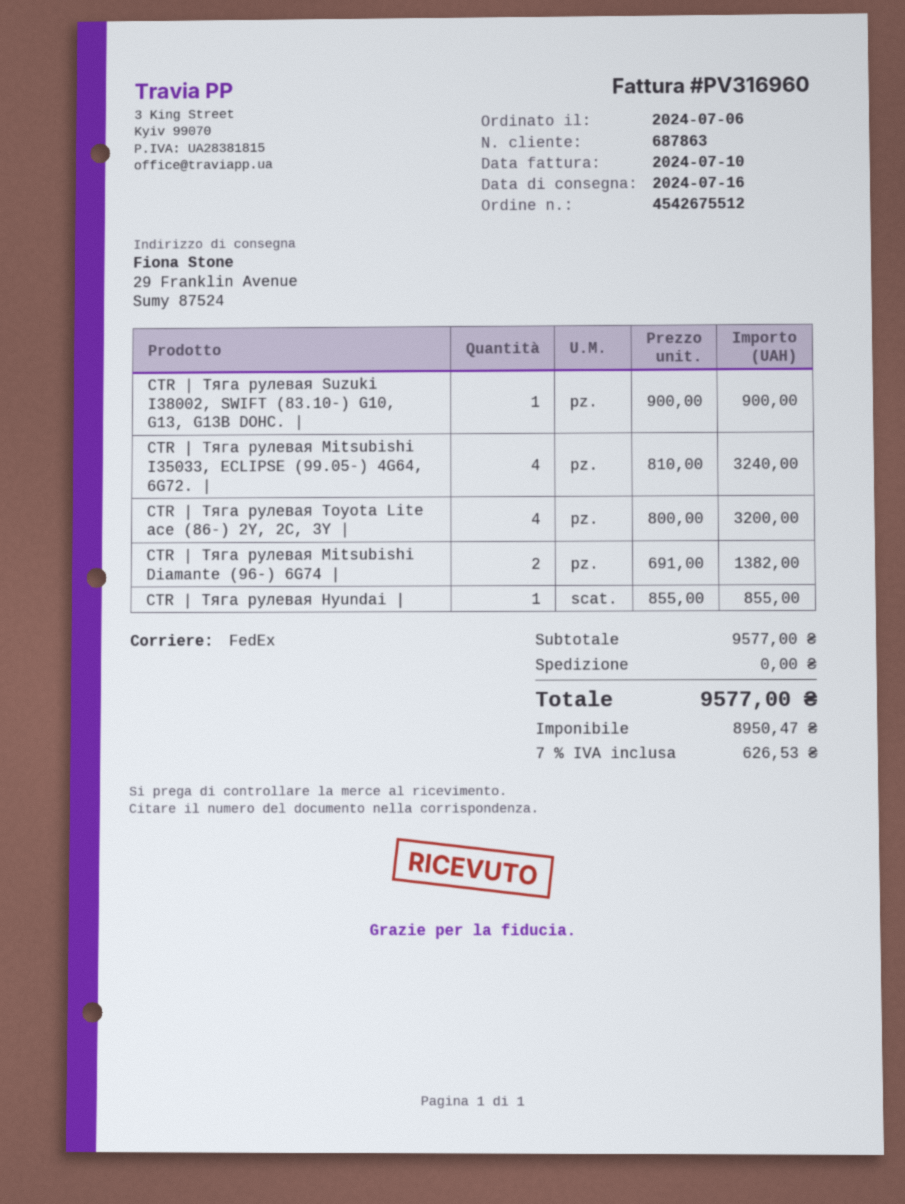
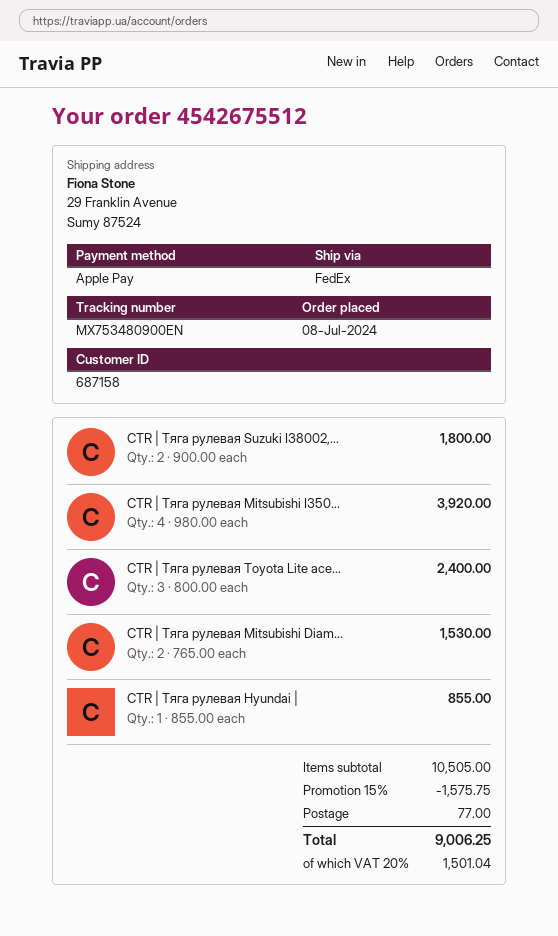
order date: 2024-07-06 -> 2024-07-08
customer number: 687863 -> 687158
CTR | Тяга рулевая Suzuki I38002, SWIFT (83.10-) G10, G13, G13B DOHC. |: 1 x 900.00 = 900.00 -> 2 x 900.00 = 1800.00
CTR | Тяга рулевая Mitsubishi I35033, ECLIPSE (99.05-) 4G64, 6G72. |: 4 x 810.00 = 3240.00 -> 4 x 980.00 = 3920.00
CTR | Тяга рулевая Toyota Lite ace (86-) 2Y, 2C, 3Y |: 4 x 800.00 = 3200.00 -> 3 x 800.00 = 2400.00
CTR | Тяга рулевая Mitsubishi Diamante (96-) 6G74 |: 2 x 691.00 = 1382.00 -> 2 x 765.00 = 1530.00
subtotal: 9577.00 -> 10505.00
discount: none -> 15% = 1575.75
shipping: 0.00 -> 77.00
tax: 7% = 626.53 -> 20% = 1501.04
total: 9577.00 -> 9006.25

